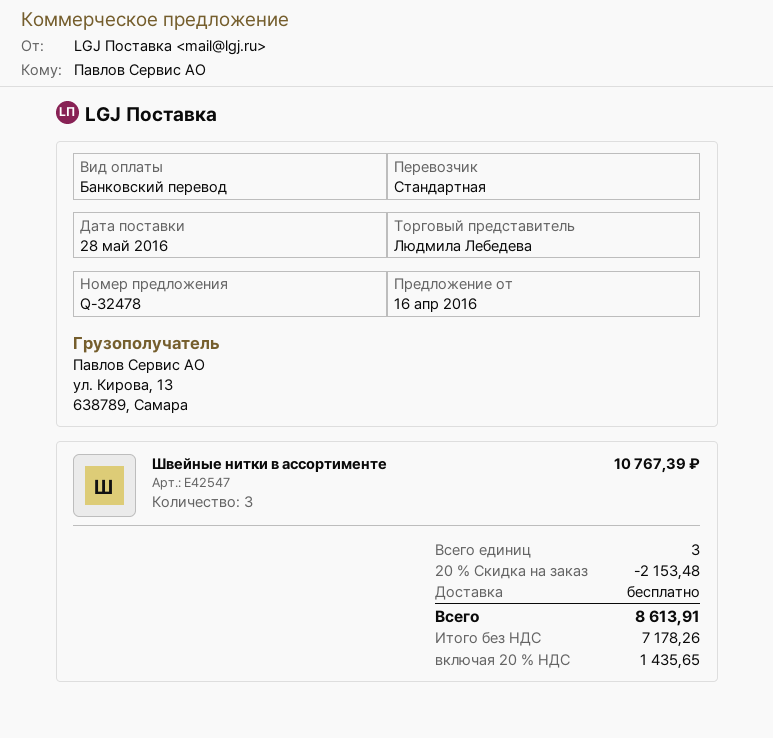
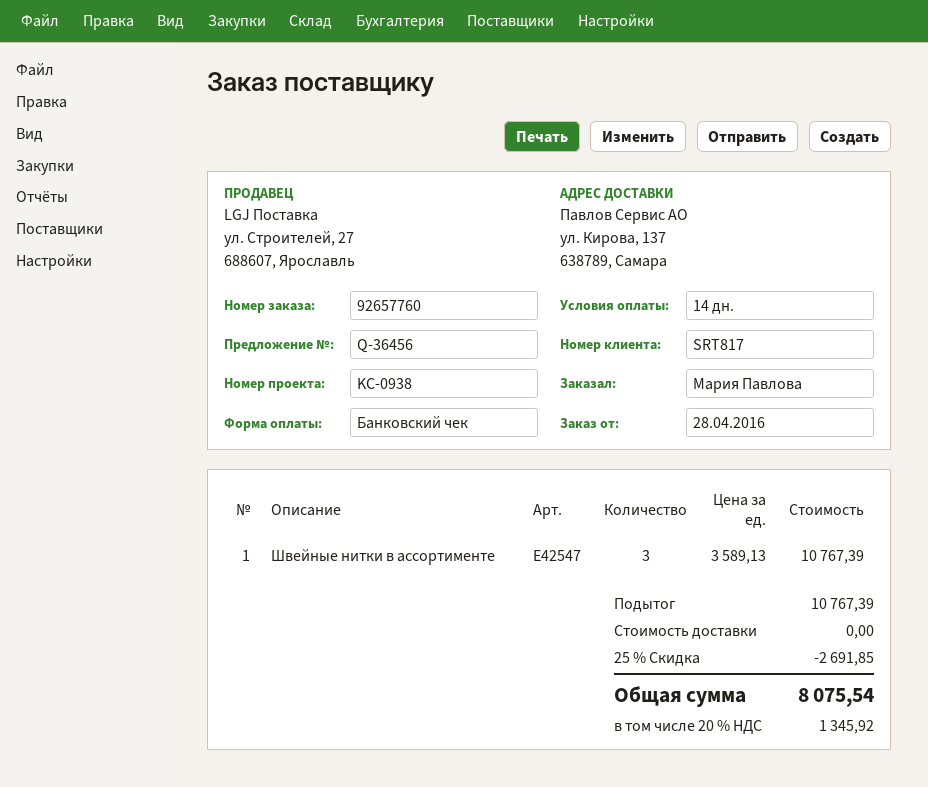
quote number: Q-32478 -> Q-36456
payment method: bank transfer -> cheque
ship to: ул. Кирова, 13, 638789, Самара -> ул. Кирова, 137, 638789, Самара
discount: 20% = 2153.48 -> 25% = 2691.85
tax: 20% = 1435.65 -> 20% = 1345.92
total: 8613.91 -> 8075.54

